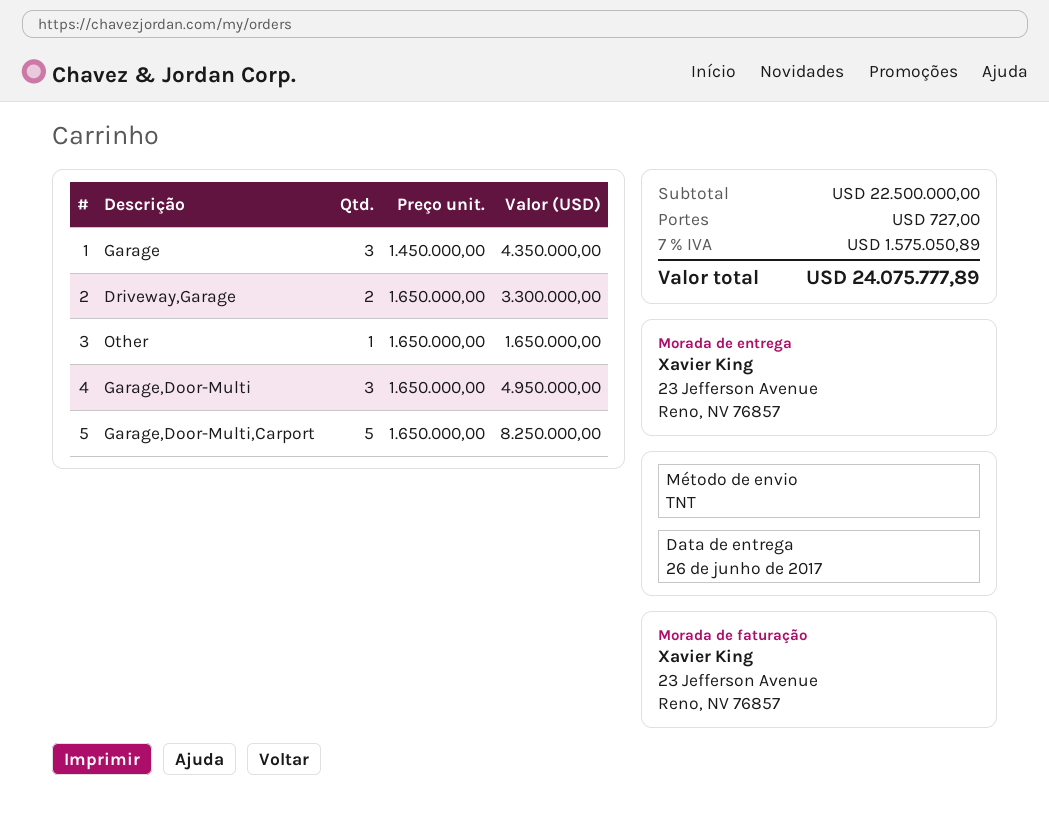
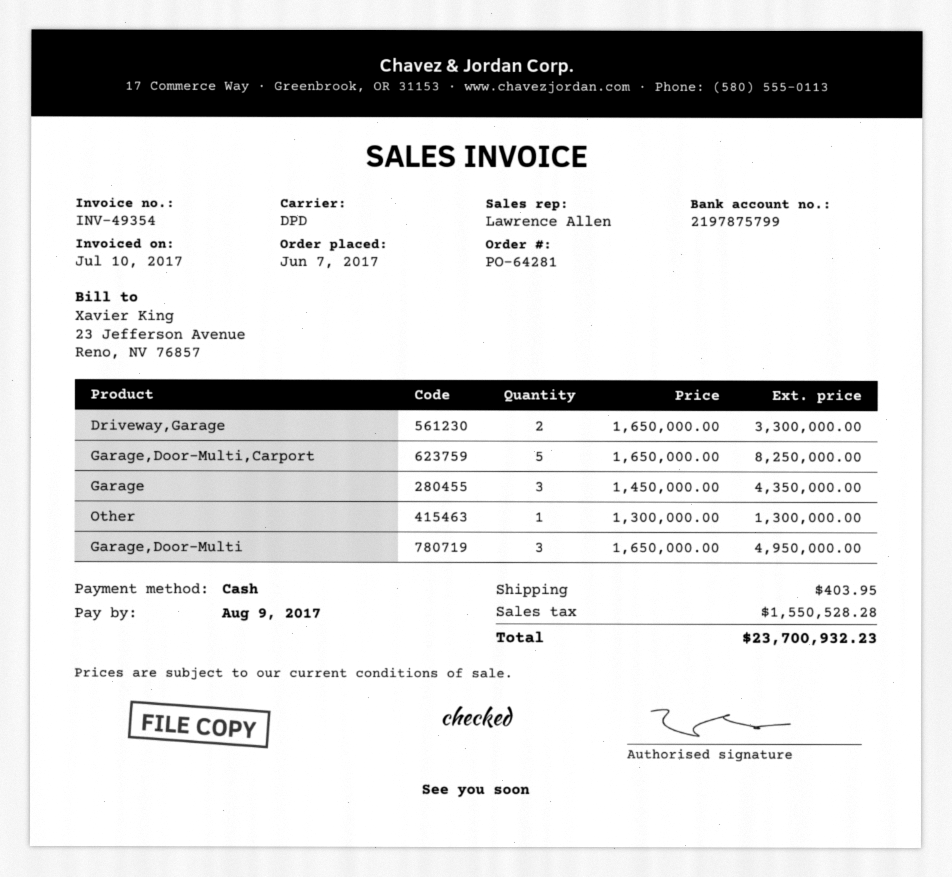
shipping method: TNT -> DPD
Other: 1 x 1650000.00 = 1650000.00 -> 1 x 1300000.00 = 1300000.00
shipping: 727.00 -> 403.95
tax: 1575050.89 -> 1550528.28
total: 24075777.89 -> 23700932.23

